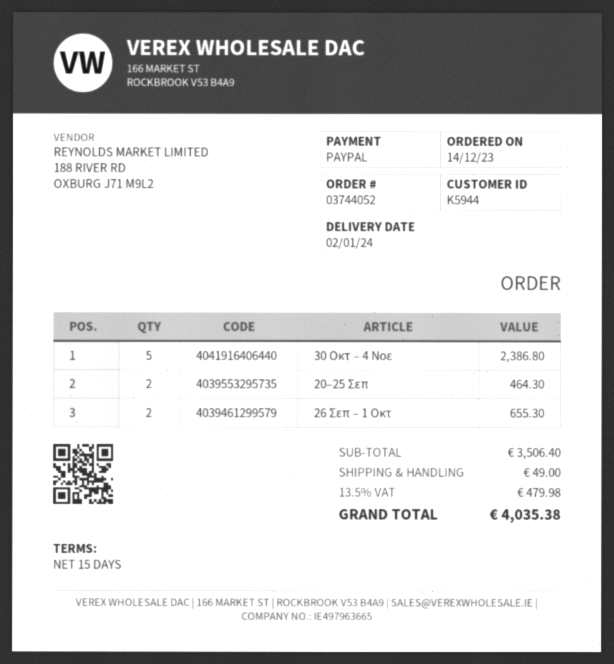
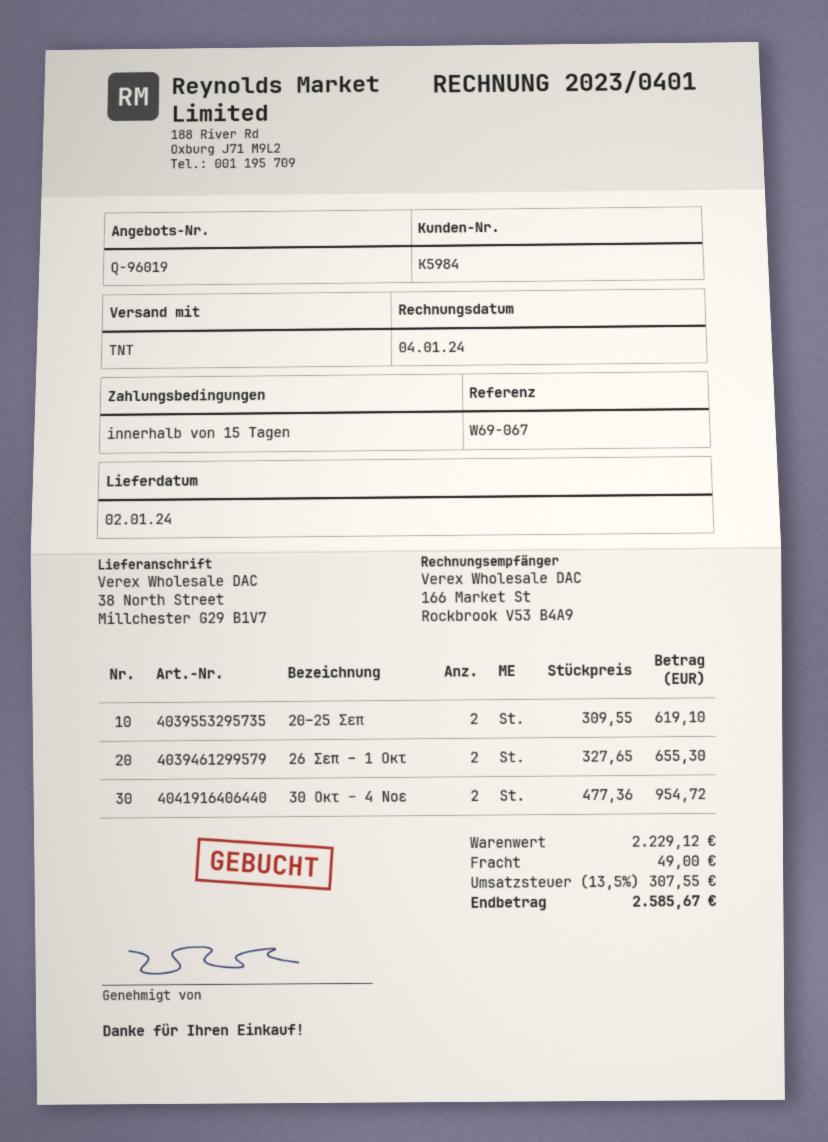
customer number: K5944 -> K5984
30 Οκτ – 4 Νοε: 5 for 2386.80 -> 2 for 954.72
20–25 Σεπ: 2 for 464.30 -> 2 for 619.10
subtotal: 3506.40 -> 2229.12
tax: 13.5% = 479.98 -> 13.5% = 307.55
total: 4035.38 -> 2585.67

